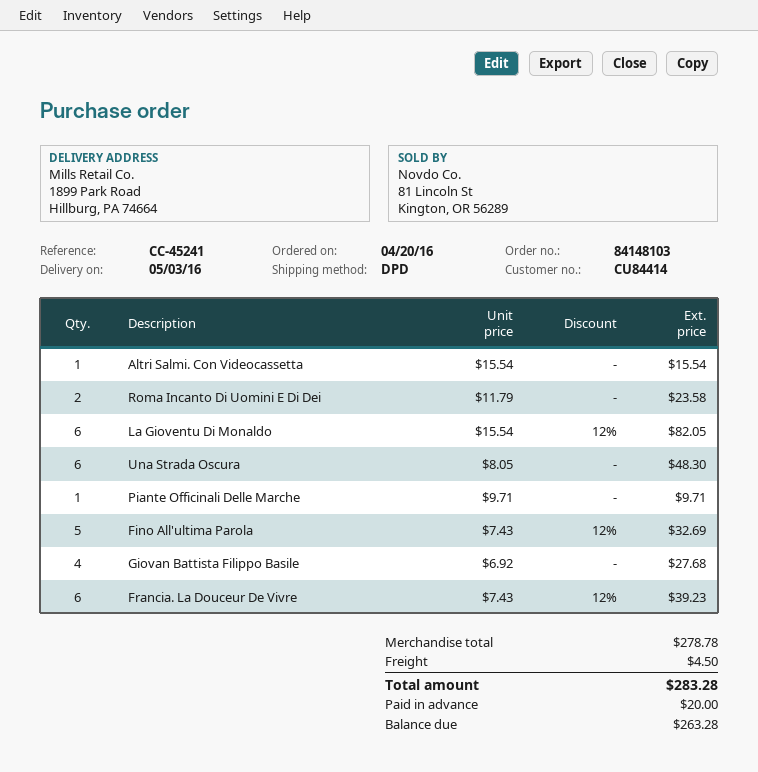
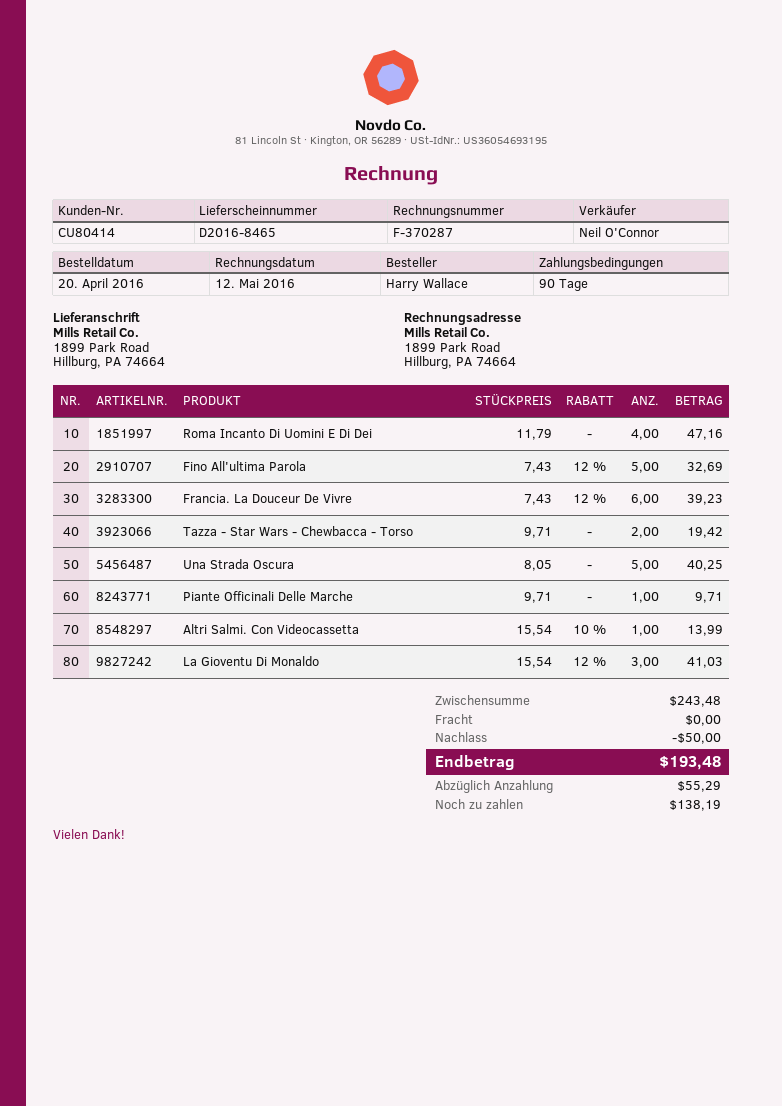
customer number: CU84414 -> CU80414
Altri Salmi. Con Videocassetta: 1 x 15.54 = 15.54 -> 1 x 15.54 - 10% = 13.99
Roma Incanto Di Uomini E Di Dei: 2 x 11.79 = 23.58 -> 4 x 11.79 = 47.16
La Gioventu Di Monaldo: 6 x 15.54 - 12% = 82.05 -> 3 x 15.54 - 12% = 41.03
Una Strada Oscura: 6 x 8.05 = 48.30 -> 5 x 8.05 = 40.25
Giovan Battista Filippo Basile: 4 x 6.92 = 27.68 -> none
Tazza - Star Wars - Chewbacca - Torso: none -> 2 x 9.71 = 19.42
subtotal: 278.78 -> 243.48
discount: none -> 50.00
shipping: 4.50 -> 0.00
total: 283.28 -> 193.48
deposit: 20.00 -> 55.29
balance: 263.28 -> 138.19

